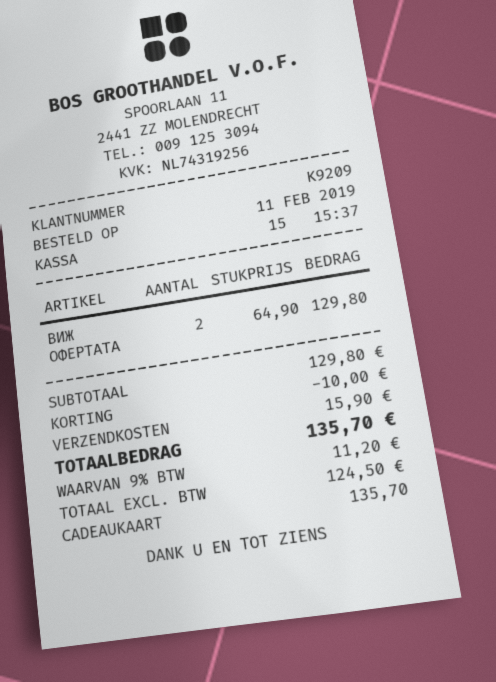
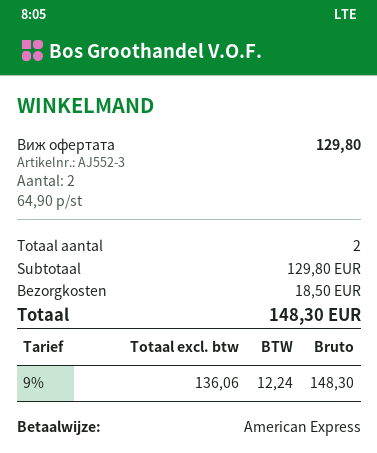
payment method: gift card -> American Express
discount: 10.00 -> none
shipping: 15.90 -> 18.50
net: 124.50 -> 136.06
tax: 9% = 11.20 -> 9% = 12.24
total: 135.70 -> 148.30

